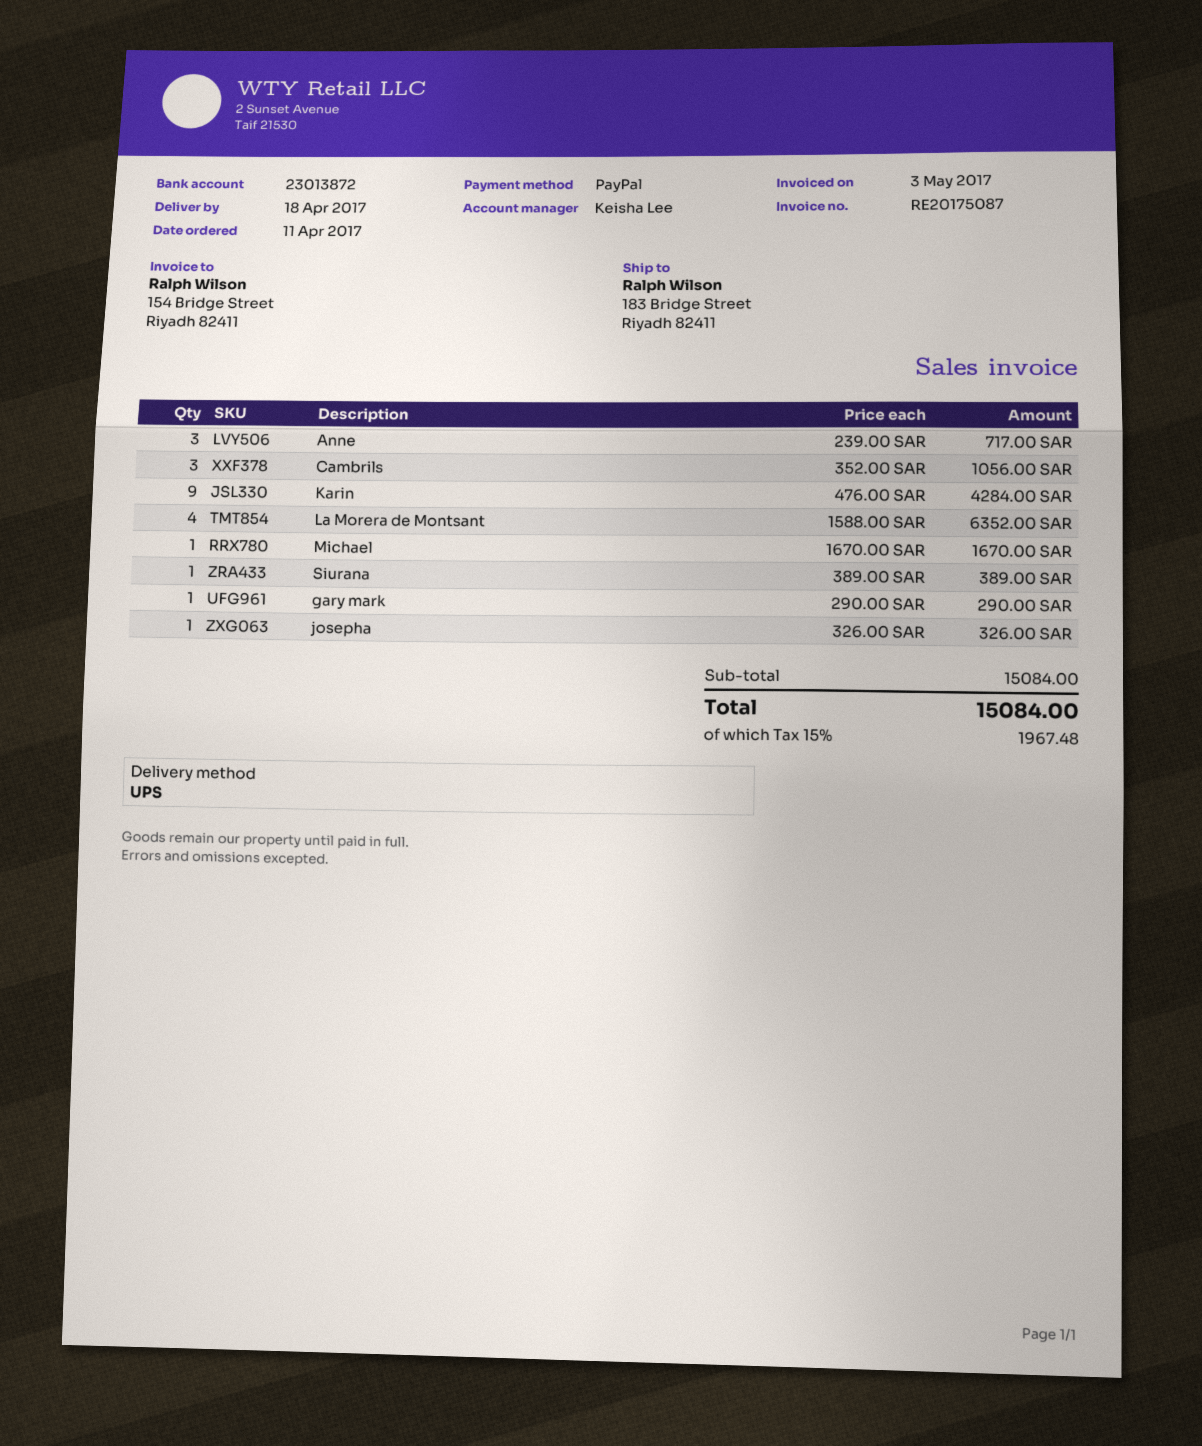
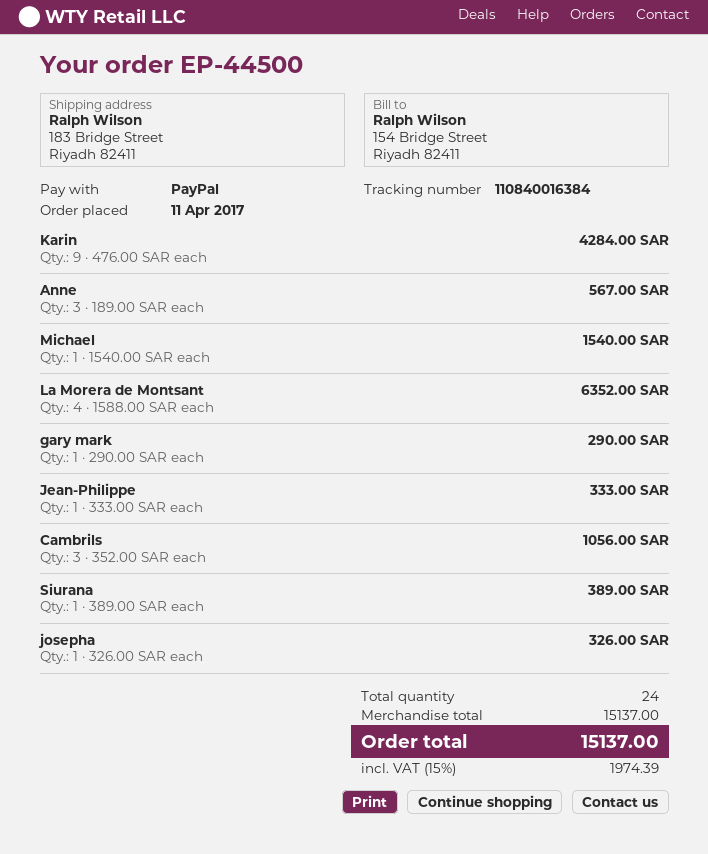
Anne: 3 x 239.00 = 717.00 -> 3 x 189.00 = 567.00
Michael: 1 x 1670.00 = 1670.00 -> 1 x 1540.00 = 1540.00
Jean-Philippe: none -> 1 x 333.00 = 333.00
subtotal: 15084.00 -> 15137.00
tax: 15% = 1967.48 -> 15% = 1974.39
total: 15084.00 -> 15137.00

